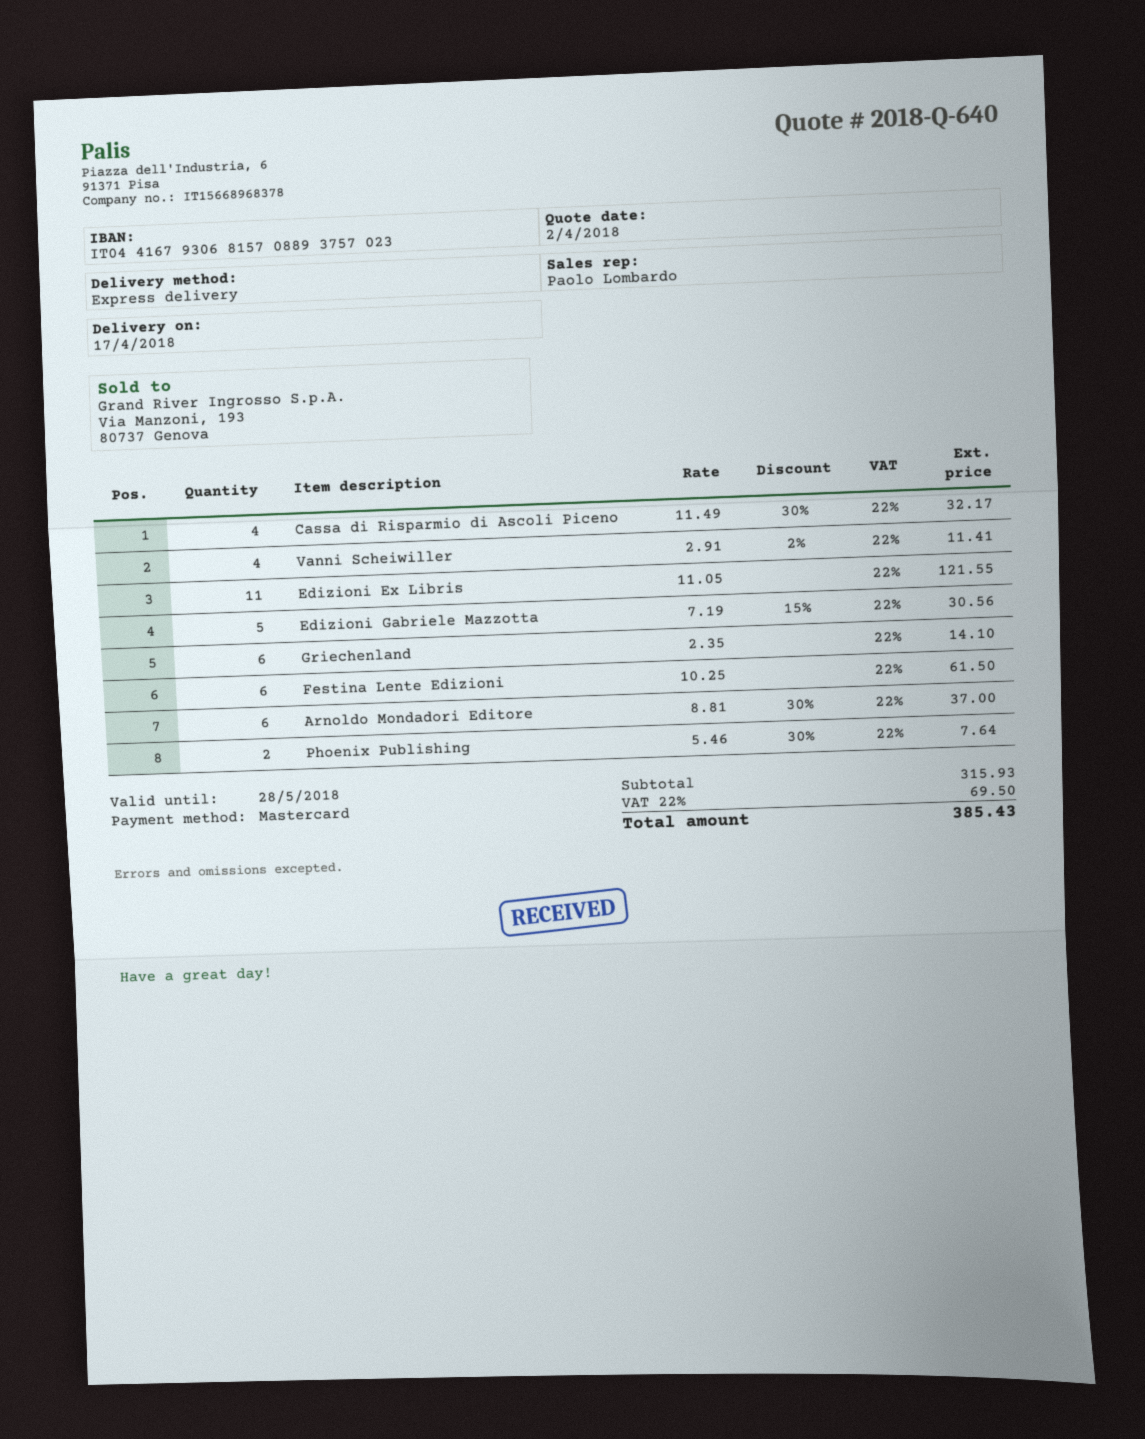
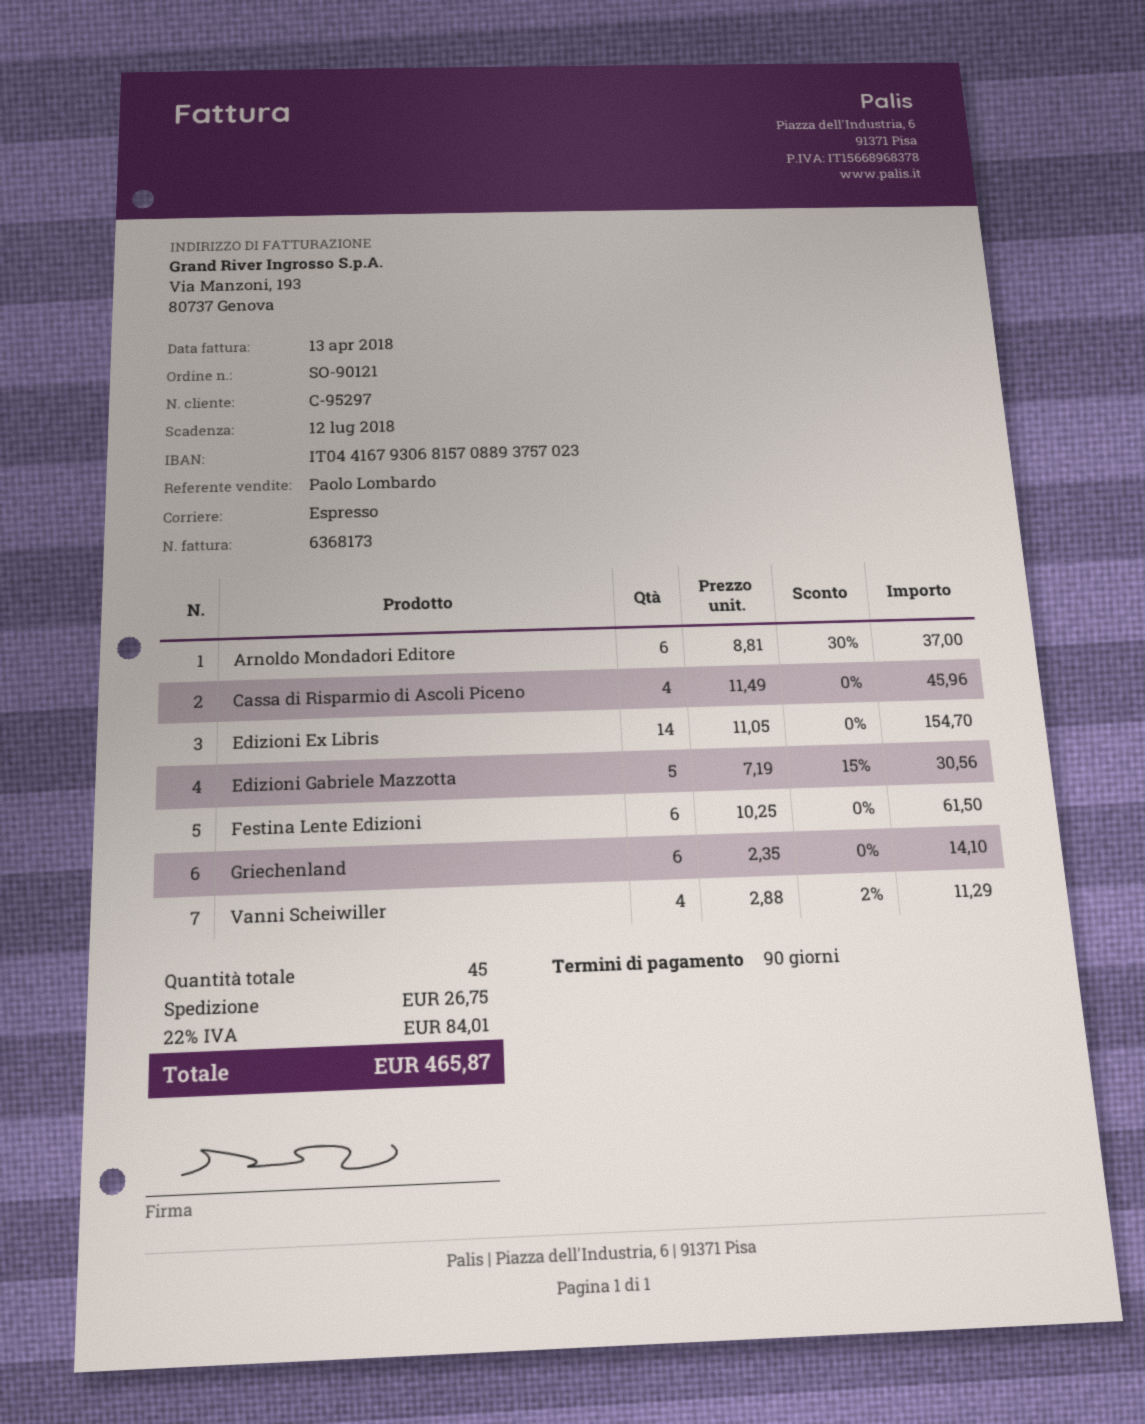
Cassa di Risparmio di Ascoli Piceno: 4 x 11.49 - 30% = 32.17 -> 4 x 11.49 = 45.96
Vanni Scheiwiller: 4 x 2.91 - 2% = 11.41 -> 4 x 2.88 - 2% = 11.29
Edizioni Ex Libris: 11 x 11.05 = 121.55 -> 14 x 11.05 = 154.70
Phoenix Publishing: 2 x 5.46 - 30% = 7.64 -> none
shipping: none -> 26.75
tax: 22% = 69.50 -> 22% = 84.01
total: 385.43 -> 465.87

